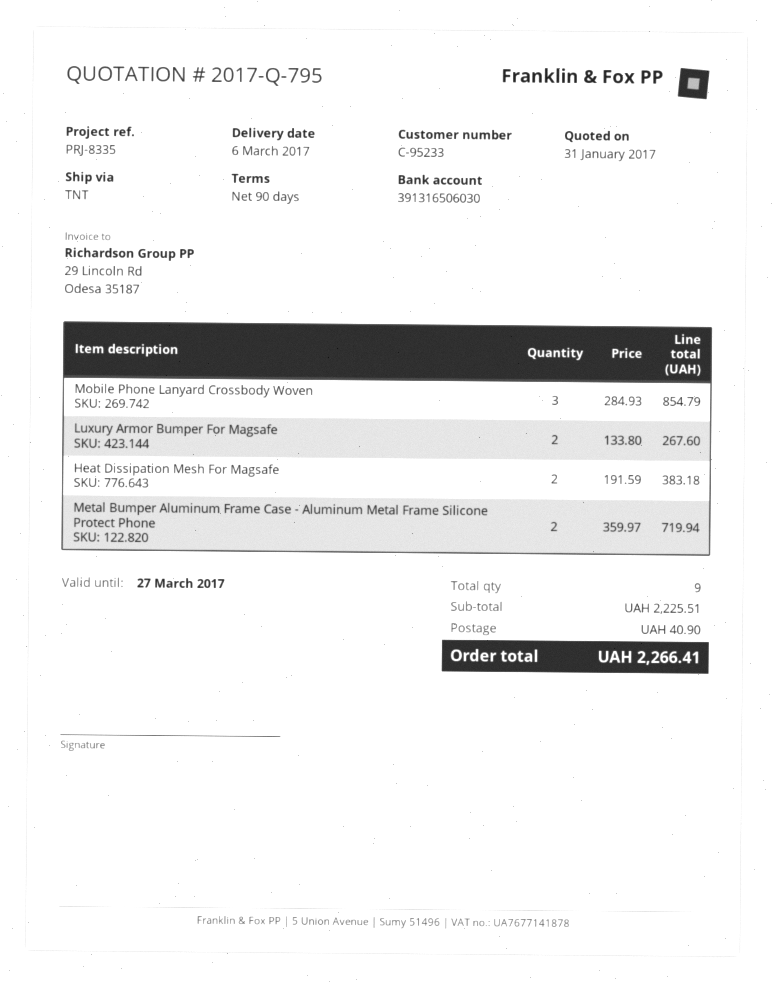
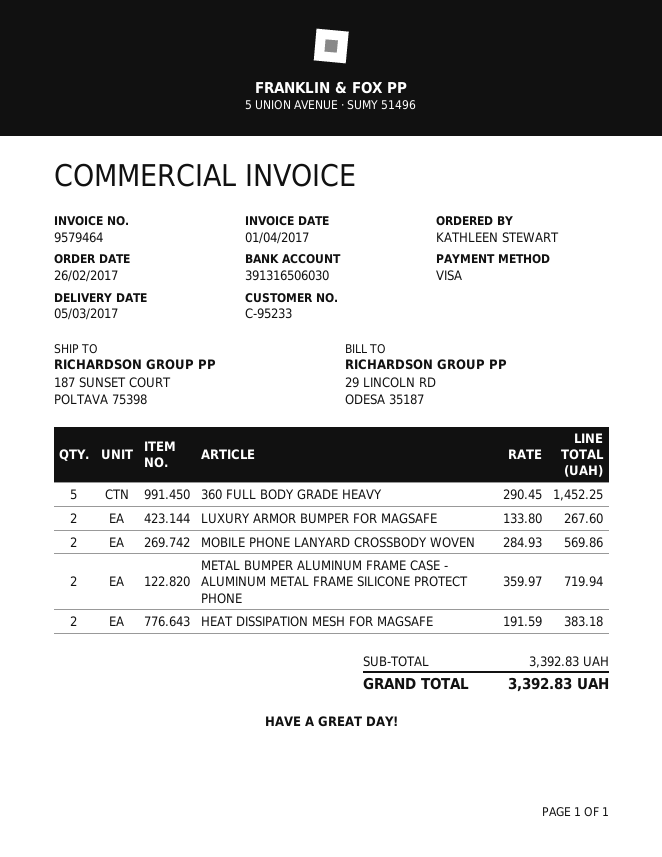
delivery date: 2017-03-06 -> 2017-03-05
Mobile Phone Lanyard Crossbody Woven: 3 x 284.93 = 854.79 -> 2 x 284.93 = 569.86
360 FULL BODY GRADE HEAVY: none -> 5 x 290.45 = 1452.25
subtotal: 2225.51 -> 3392.83
shipping: 40.90 -> none
total: 2266.41 -> 3392.83

